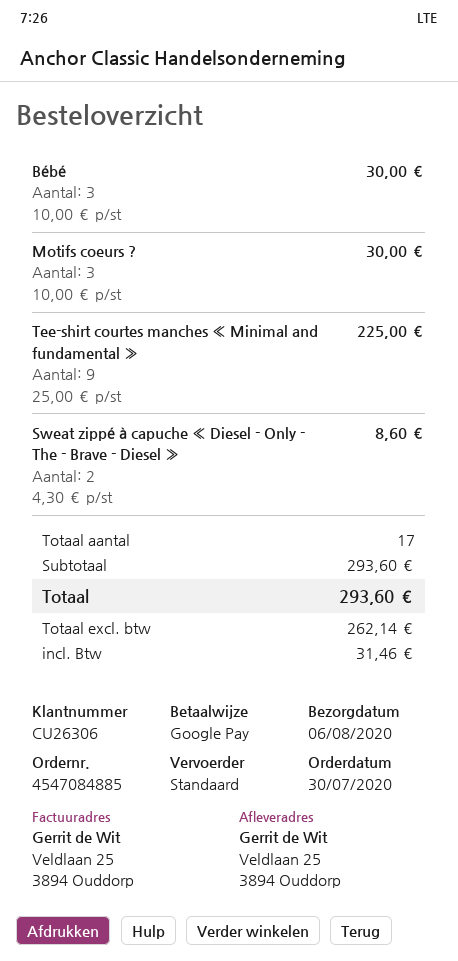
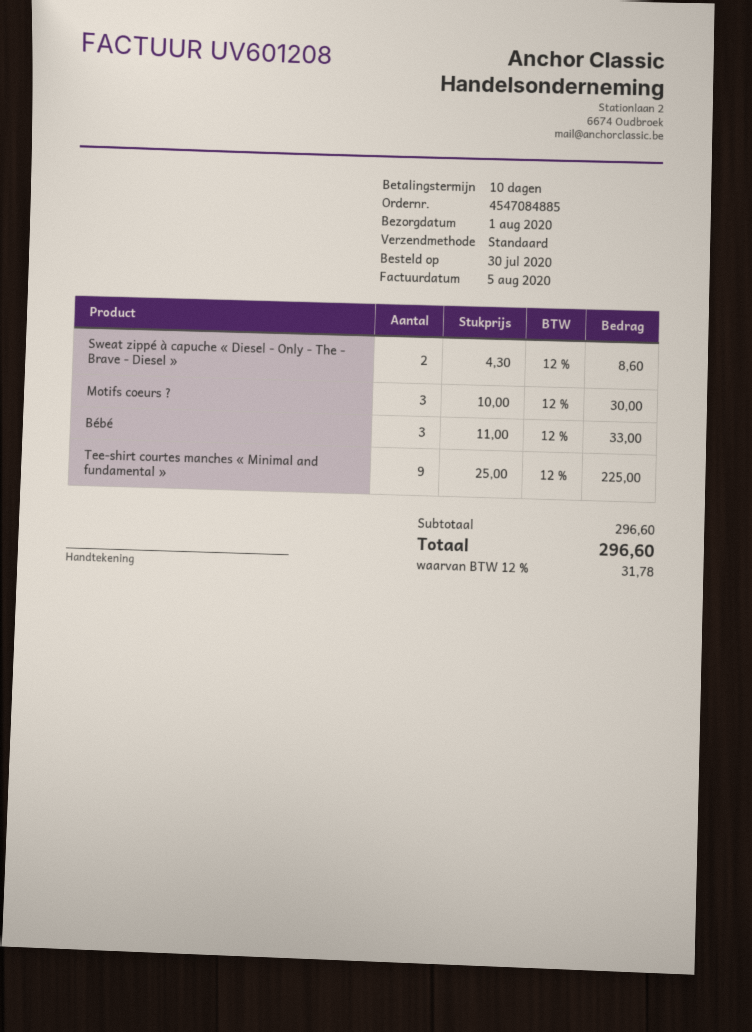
delivery date: 2020-08-06 -> 2020-08-01
Bébé: 3 x 10.00 = 30.00 -> 3 x 11.00 = 33.00
subtotal: 293.60 -> 296.60
tax: 31.46 -> 31.78
total: 293.60 -> 296.60

